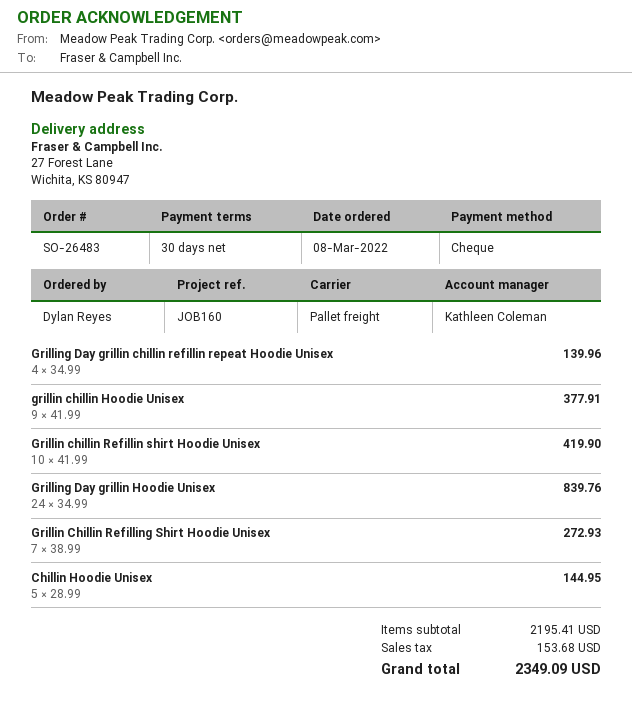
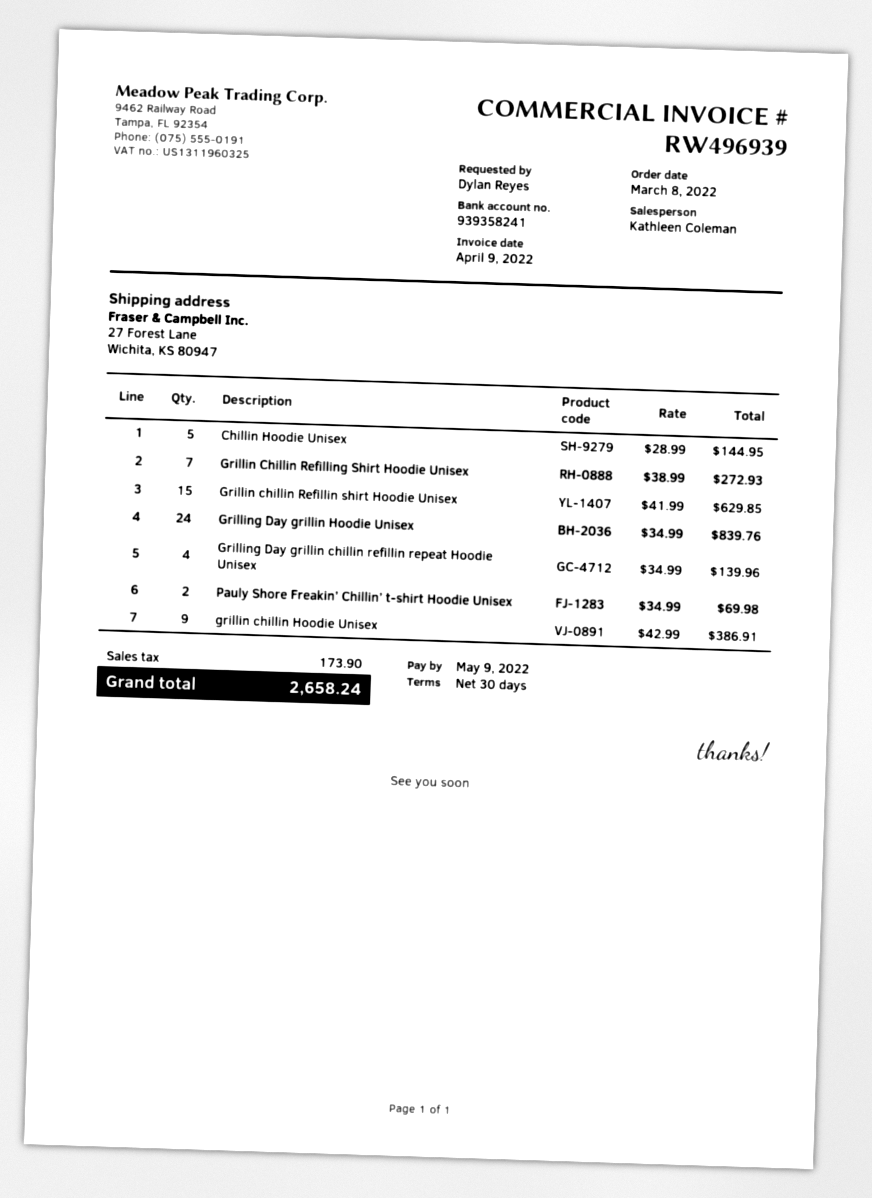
grillin chillin Hoodie Unisex: 9 x 41.99 = 377.91 -> 9 x 42.99 = 386.91
Grillin chillin Refillin shirt Hoodie Unisex: 10 x 41.99 = 419.90 -> 15 x 41.99 = 629.85
Pauly Shore Freakin’ Chillin’ t-shirt Hoodie Unisex: none -> 2 x 34.99 = 69.98
tax: 153.68 -> 173.90
total: 2349.09 -> 2658.24

